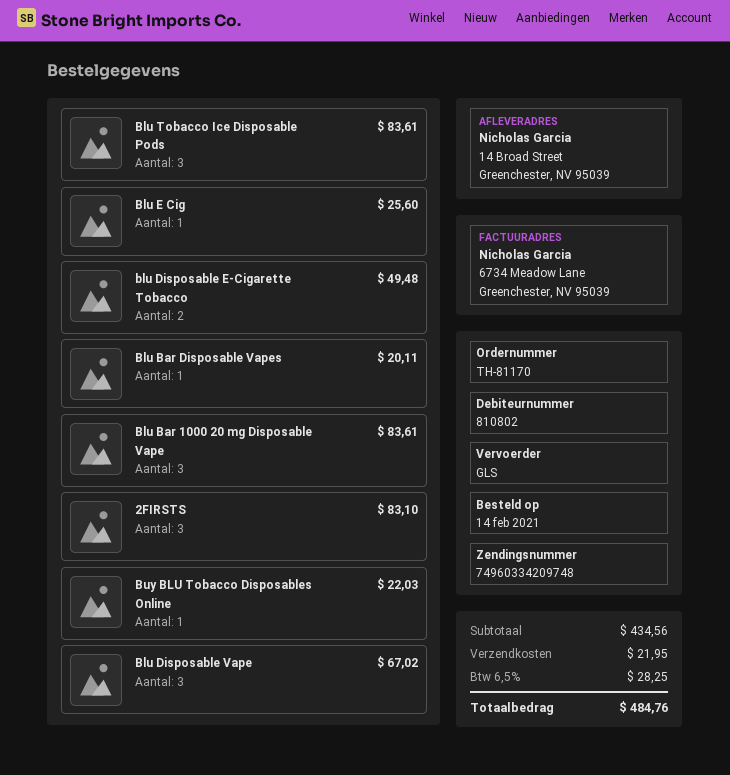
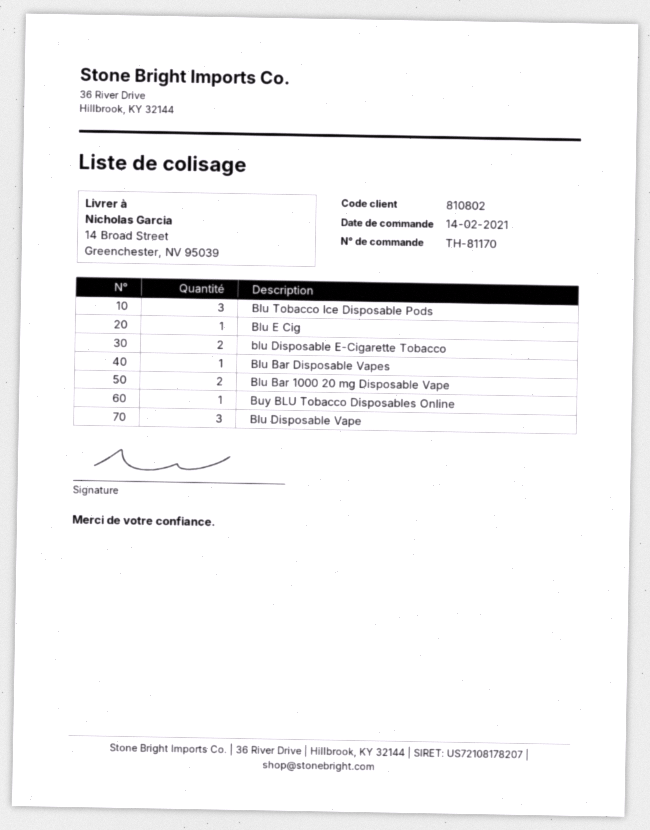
Blu Bar 1000 20 mg Disposable Vape: 3 -> 2
2FIRSTS: 3 -> none

